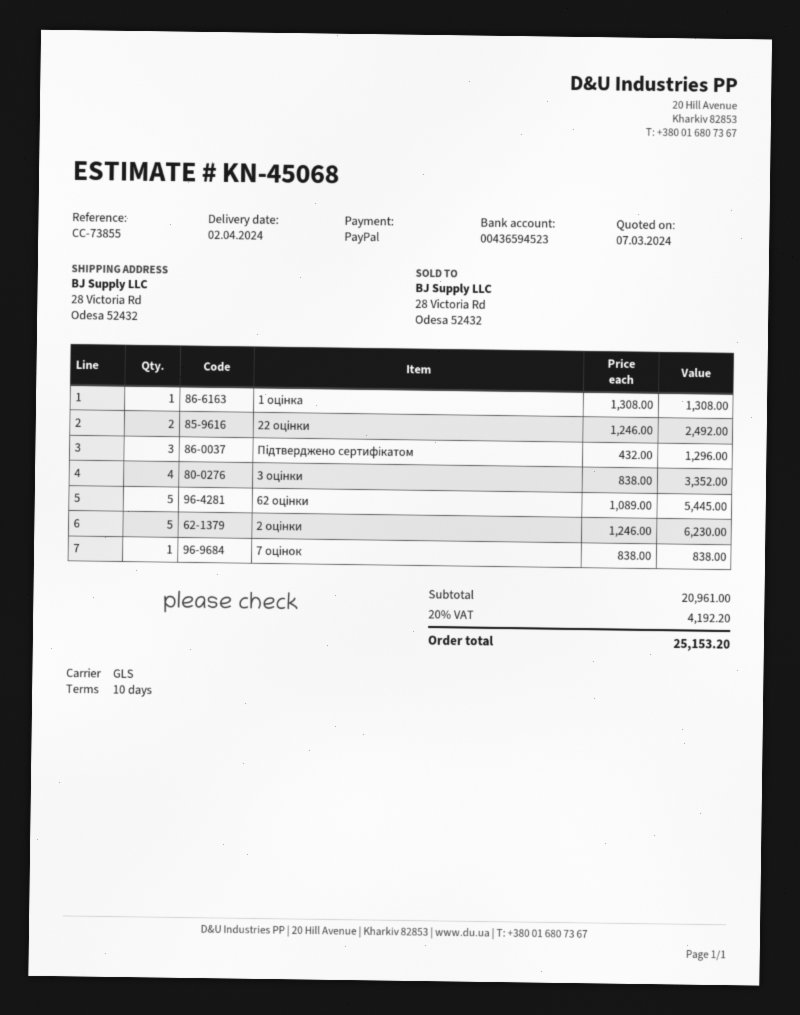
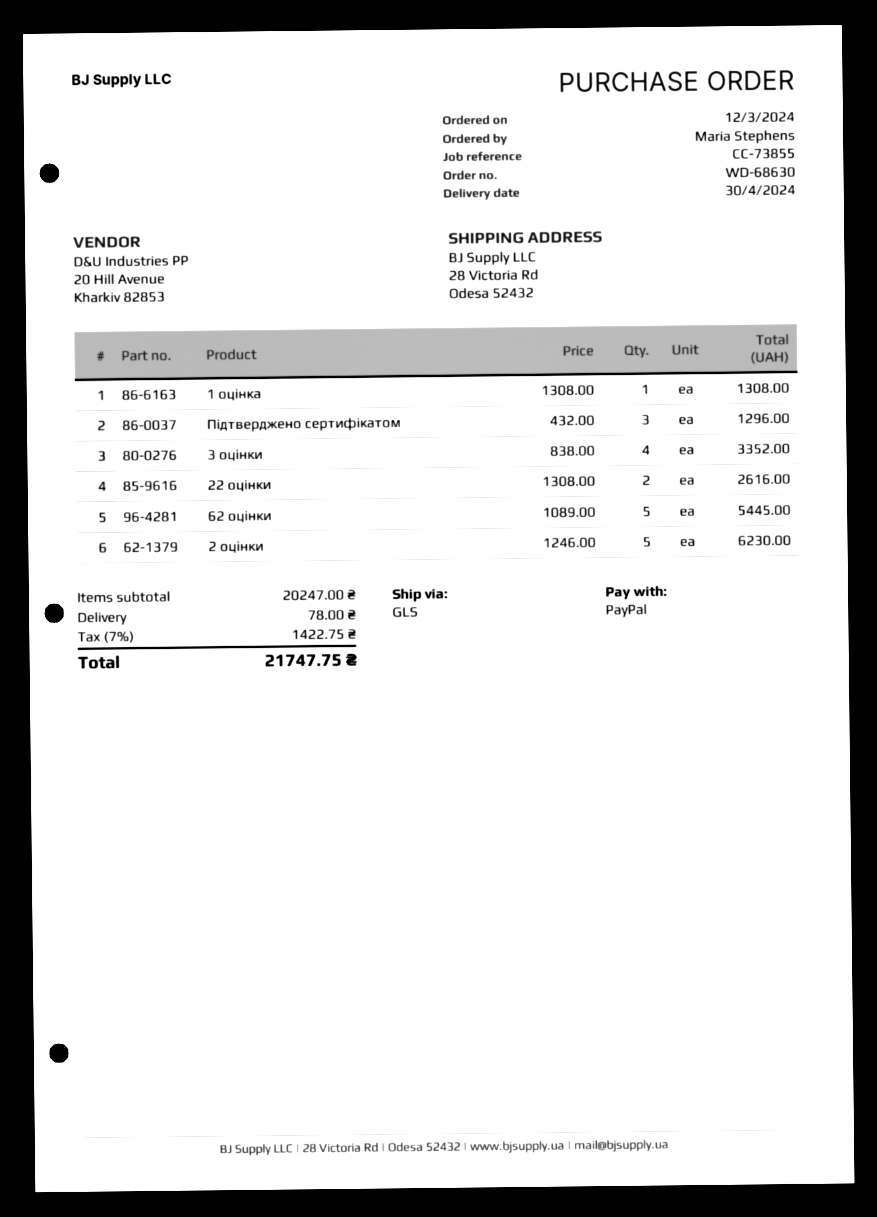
delivery date: 2024-04-02 -> 2024-04-30
22 оцінки: 2 x 1246.00 = 2492.00 -> 2 x 1308.00 = 2616.00
7 оцінок: 1 x 838.00 = 838.00 -> none
subtotal: 20961.00 -> 20247.00
shipping: none -> 78.00
tax: 20% = 4192.20 -> 7% = 1422.75
total: 25153.20 -> 21747.75

